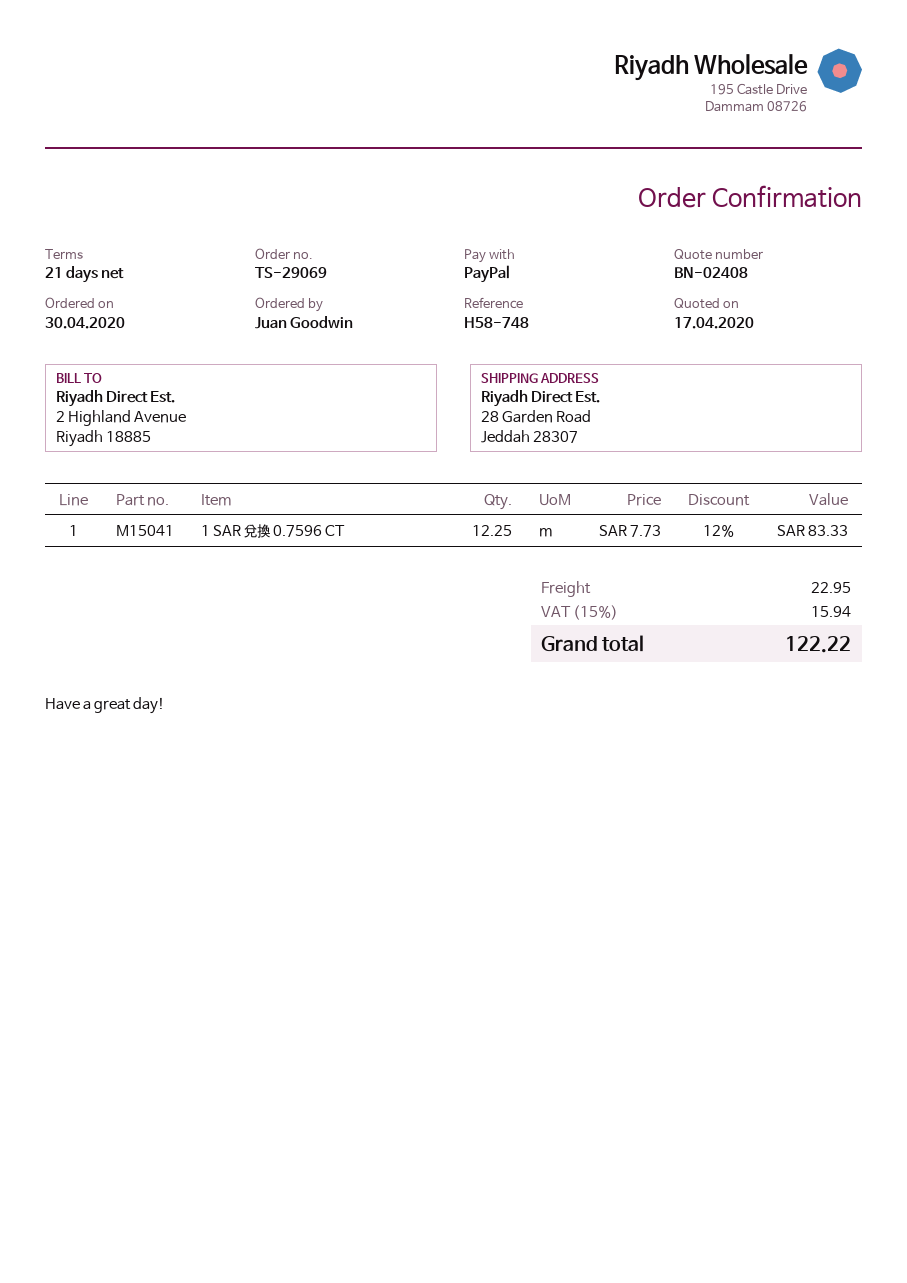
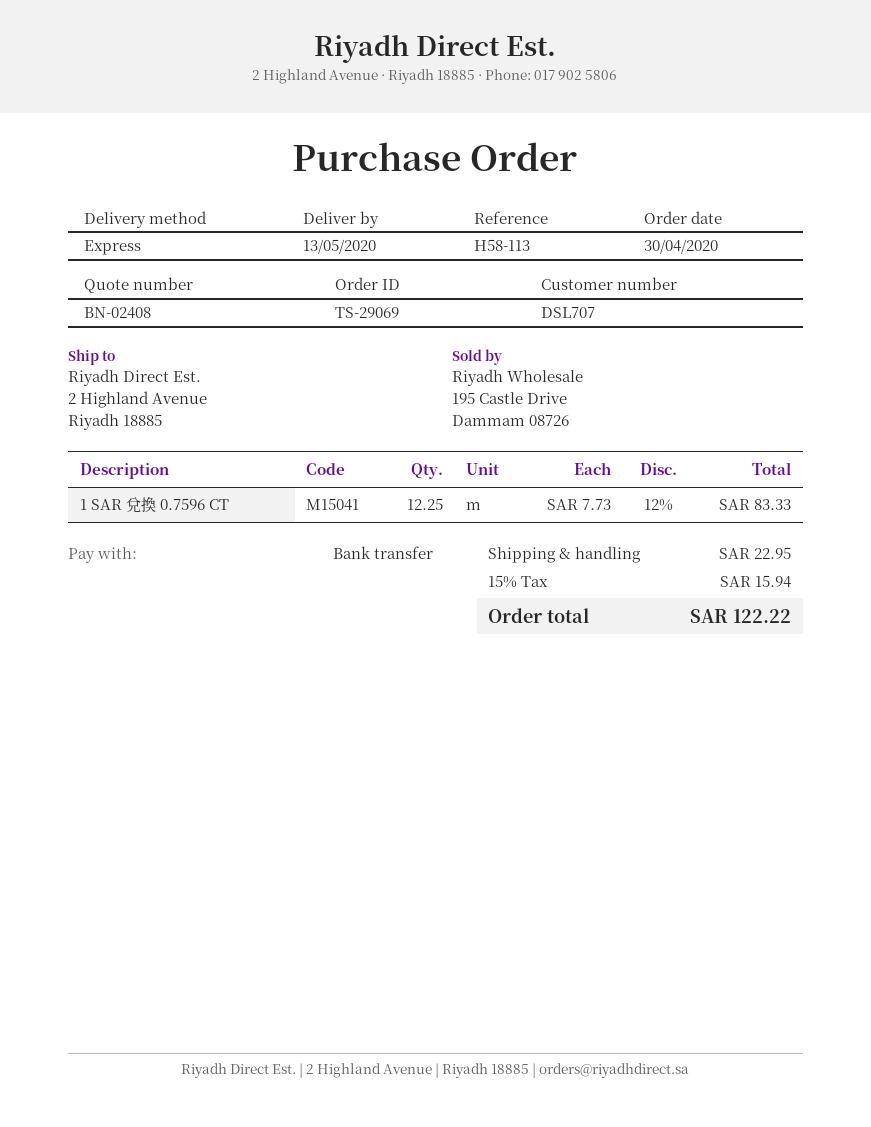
reference: H58-748 -> H58-113
payment method: PayPal -> bank transfer
ship to: 28 Garden Road, Jeddah 28307 -> 2 Highland Avenue, Riyadh 18885

